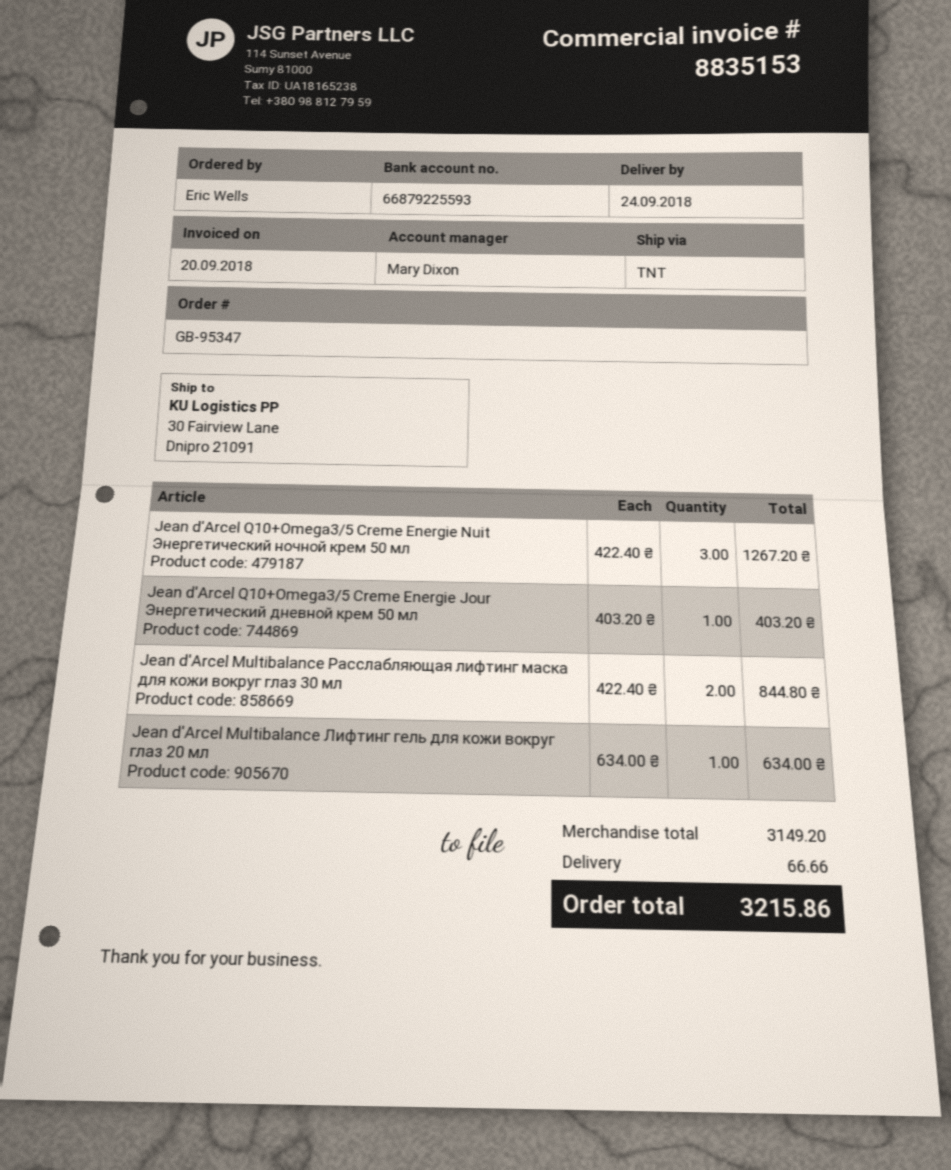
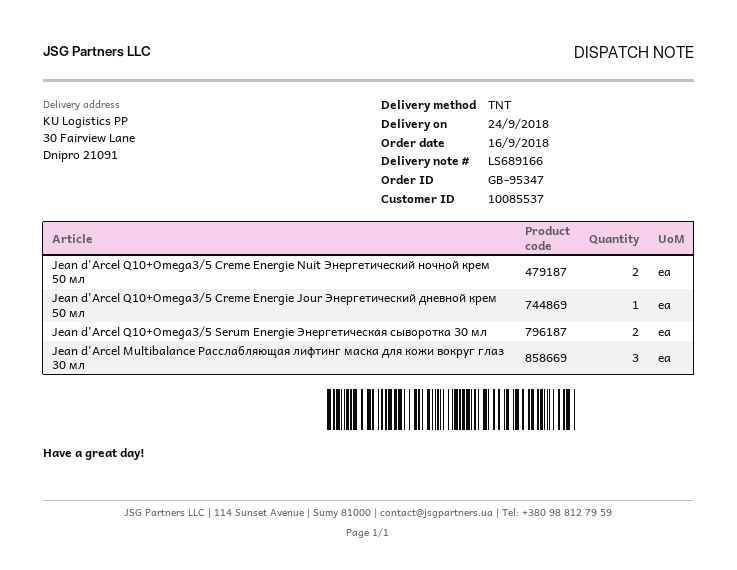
Jean d'Arcel Q10+Omega3/5 Creme Energie Nuit Энергетический ночной крем 50 мл: 3 -> 2
Jean d'Arcel Multibalance Расслабляющая лифтинг маска для кожи вокруг глаз 30 мл: 2 -> 3
Jean d'Arcel Multibalance Лифтинг гель для кожи вокруг глаз 20 мл: 1 -> none
Jean d'Arcel Q10+Omega3/5 Serum Energie Энергетическая сыворотка 30 мл: none -> 2

